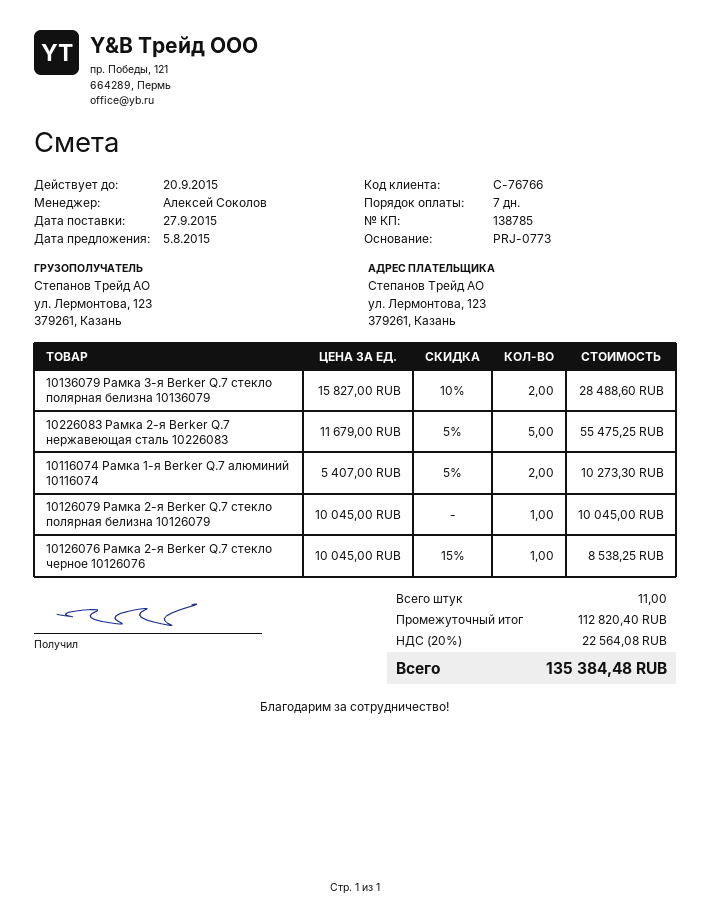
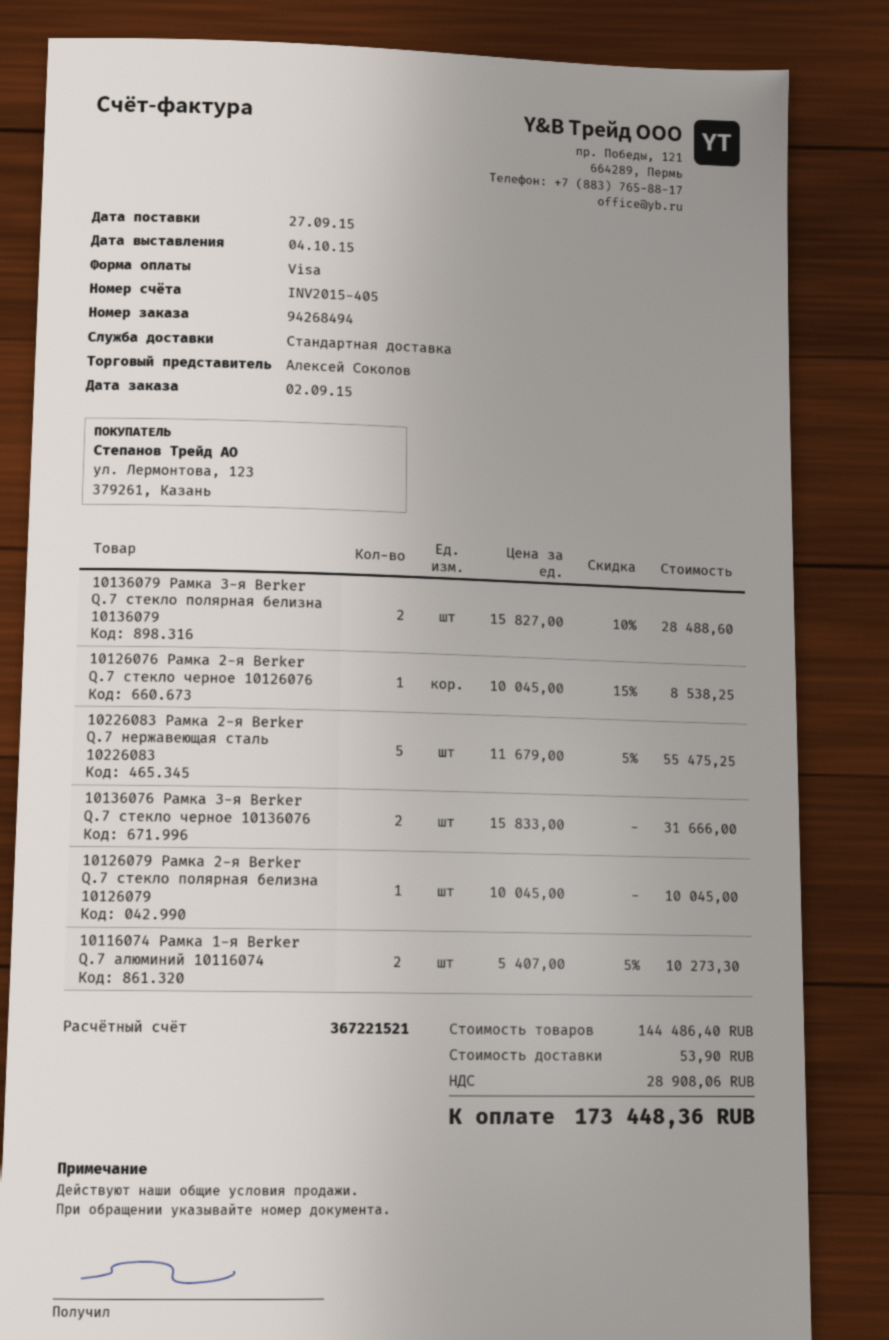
10136076 Рамка 3-я Berker Q.7 стекло черное 10136076: none -> 2 x 15833.00 = 31666.00
subtotal: 112820.40 -> 144486.40
shipping: none -> 53.90
tax: 22564.08 -> 28908.06
total: 135384.48 -> 173448.36

